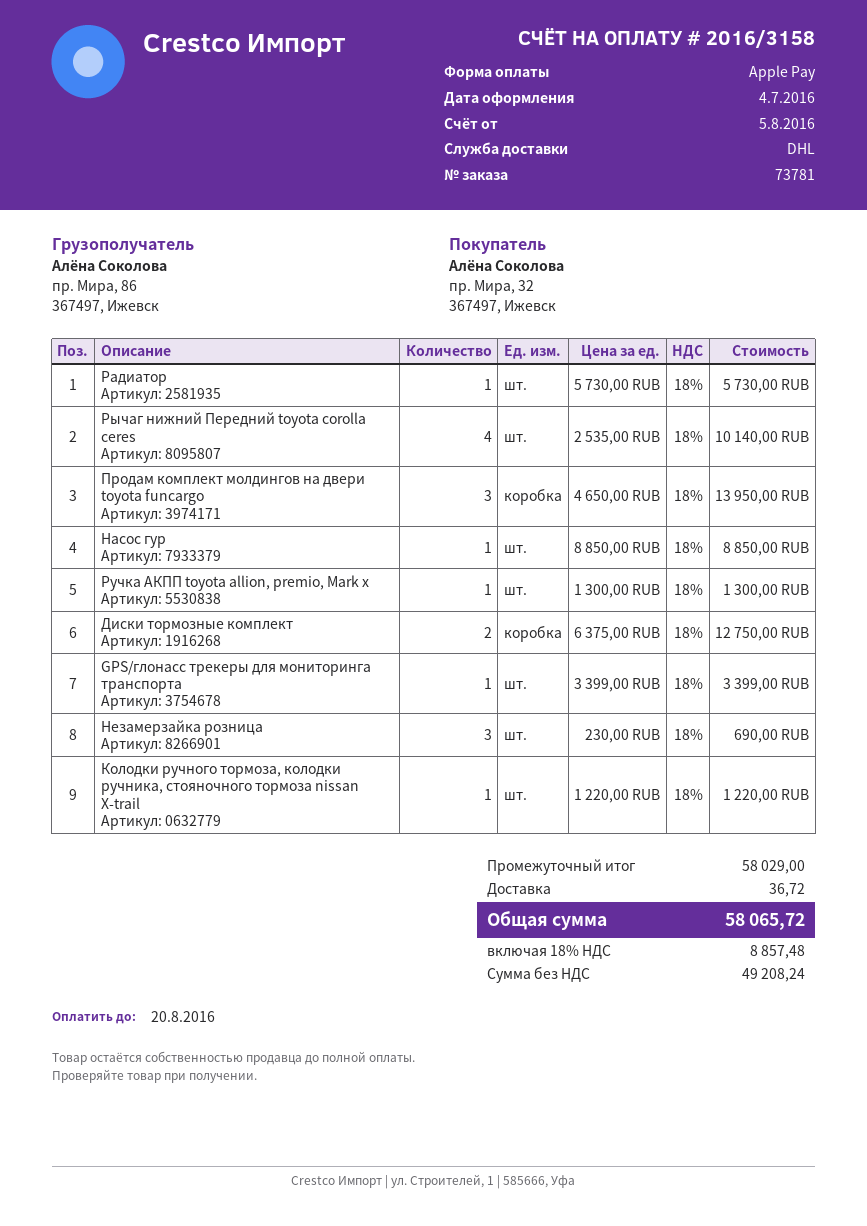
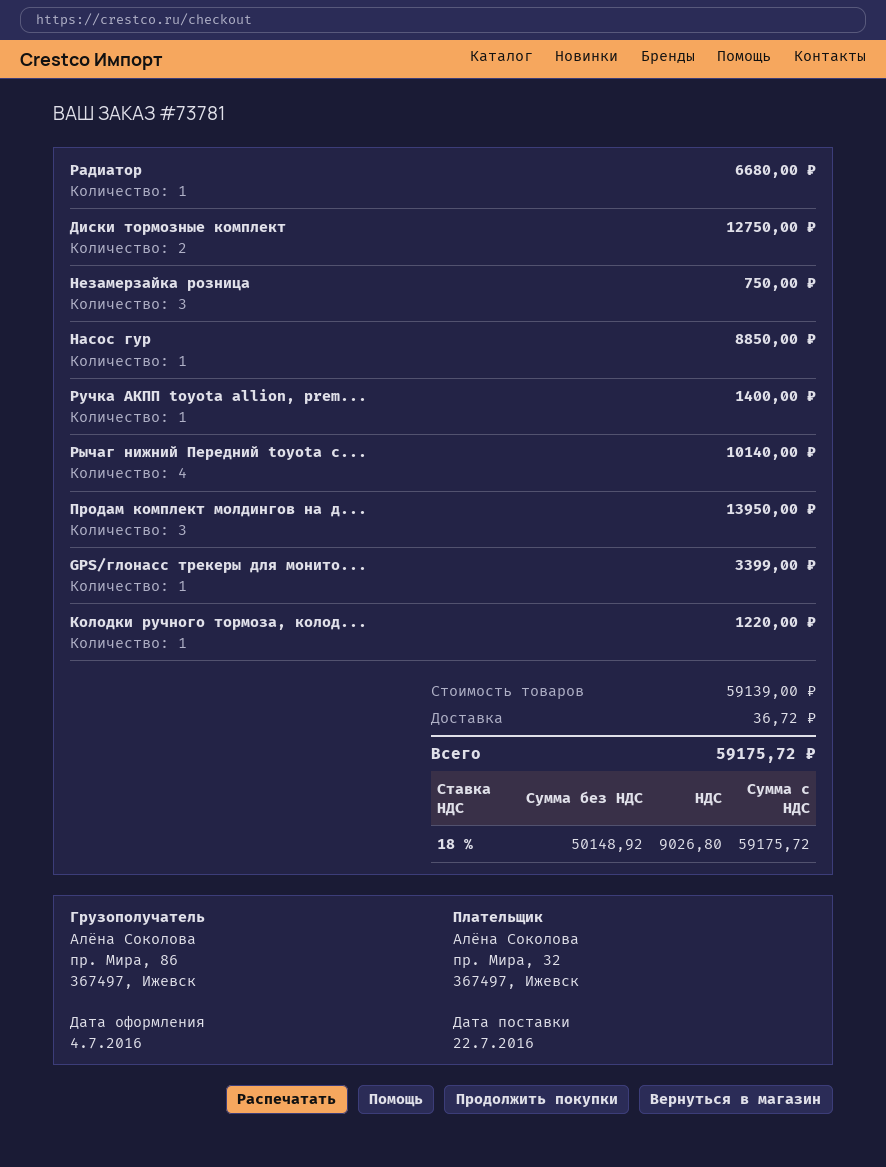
Радиатор: 1 for 5730.00 -> 1 for 6680.00
Ручка АКПП toyota allion, premio, Mark x: 1 for 1300.00 -> 1 for 1400.00
Незамерзайка розница: 3 for 690.00 -> 3 for 750.00
subtotal: 58029.00 -> 59139.00
net: 49208.24 -> 50148.92
tax: 18% = 8857.48 -> 18% = 9026.80
total: 58065.72 -> 59175.72

